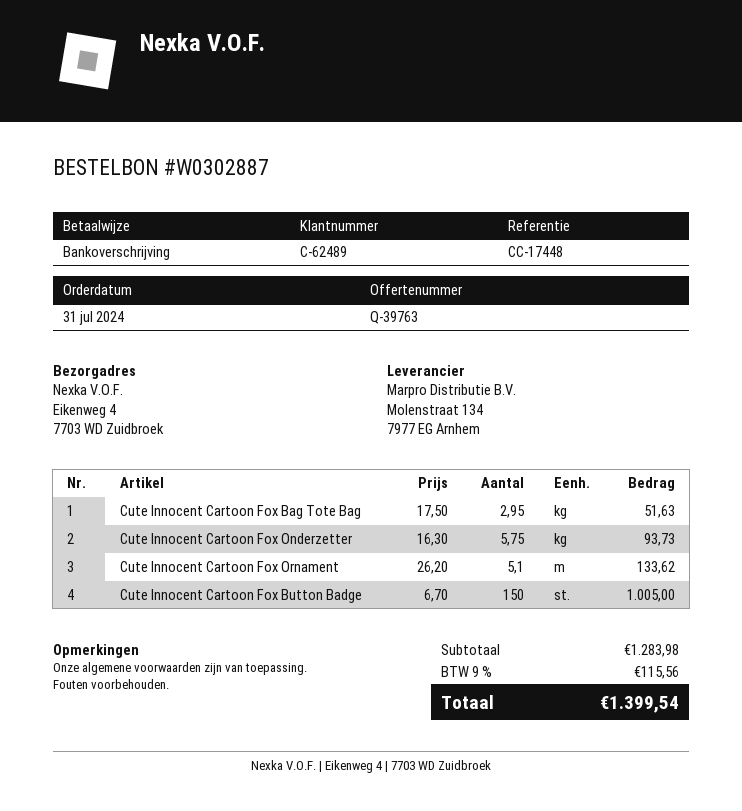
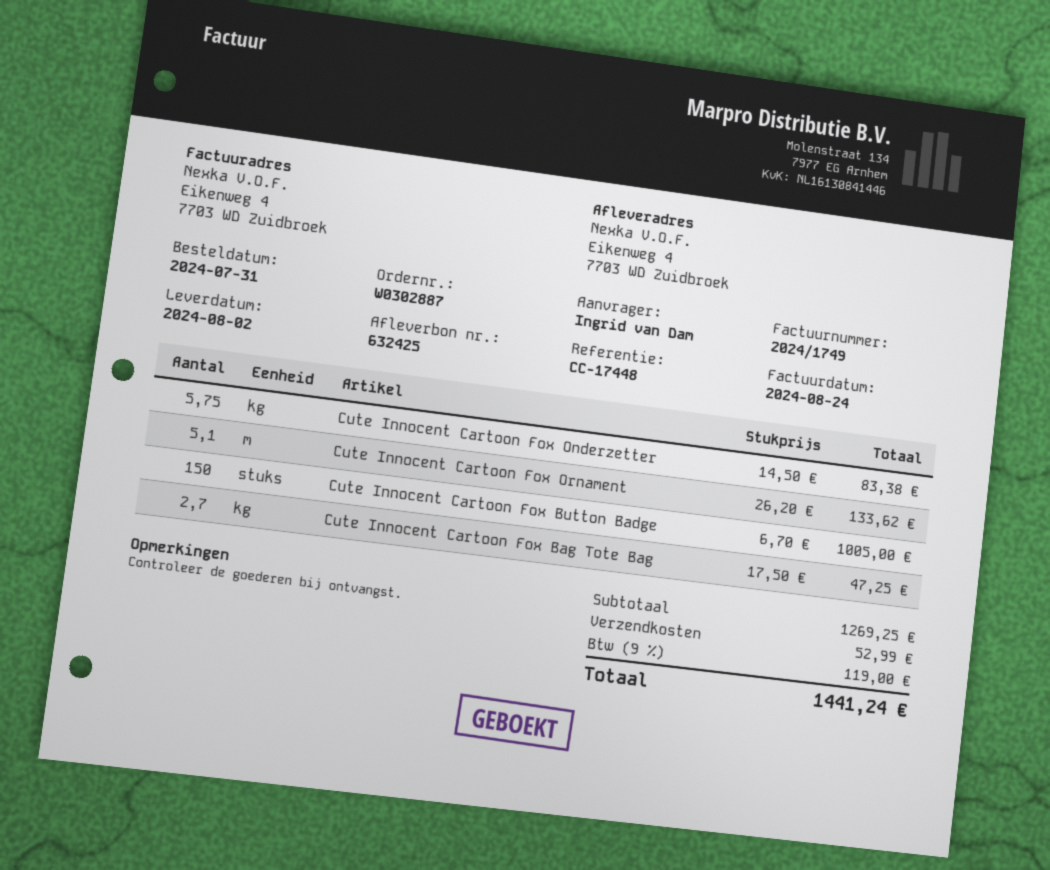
Cute Innocent Cartoon Fox Bag Tote Bag: 2.95 x 17.50 = 51.63 -> 2.7 x 17.50 = 47.25
Cute Innocent Cartoon Fox Onderzetter: 5.75 x 16.30 = 93.73 -> 5.75 x 14.50 = 83.38
subtotal: 1283.98 -> 1269.25
shipping: none -> 52.99
tax: 9% = 115.56 -> 9% = 119.00
total: 1399.54 -> 1441.24

